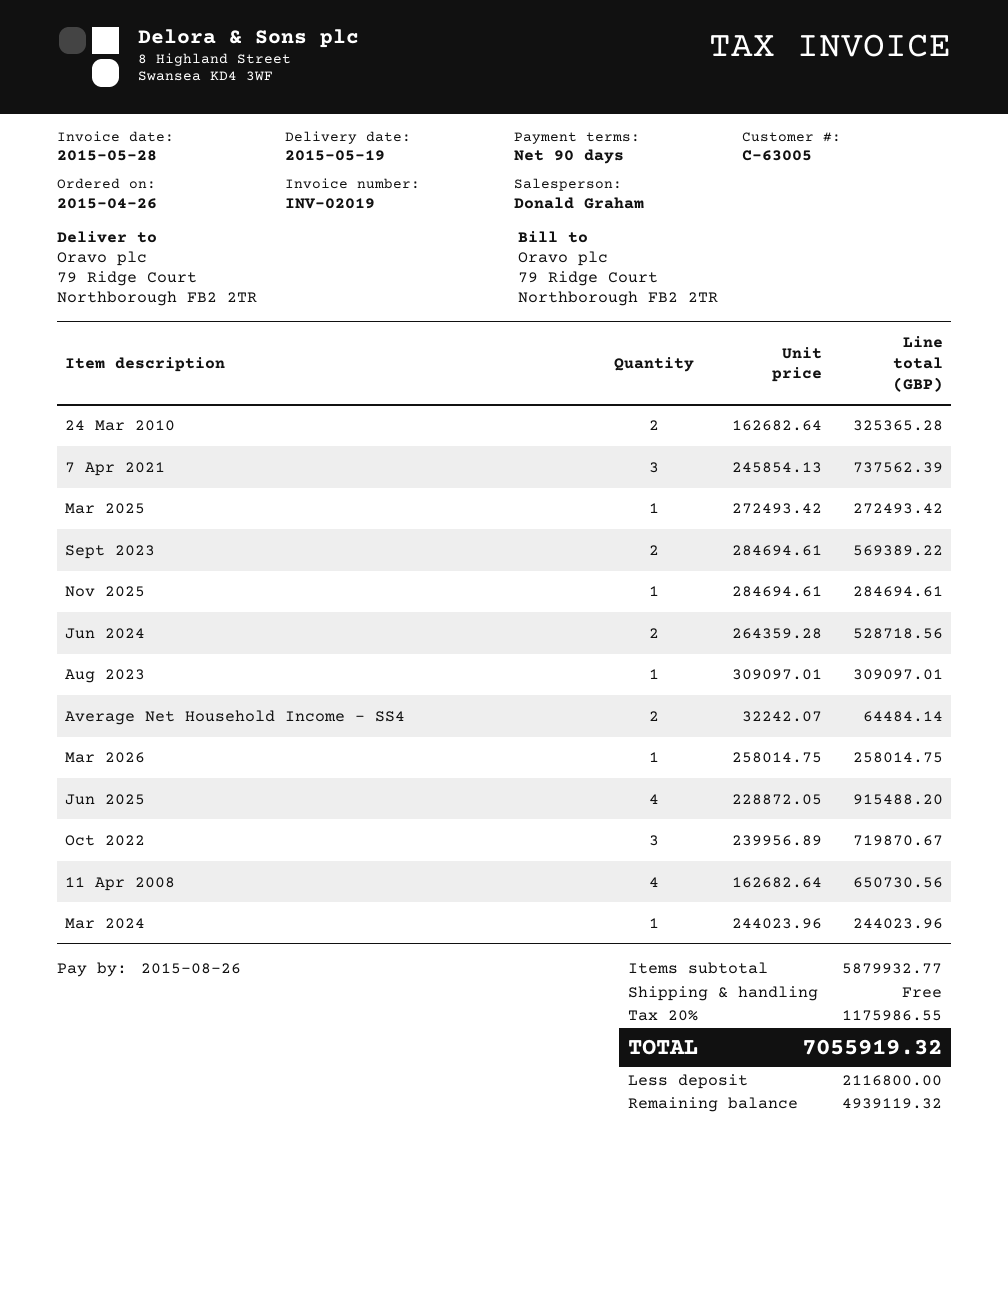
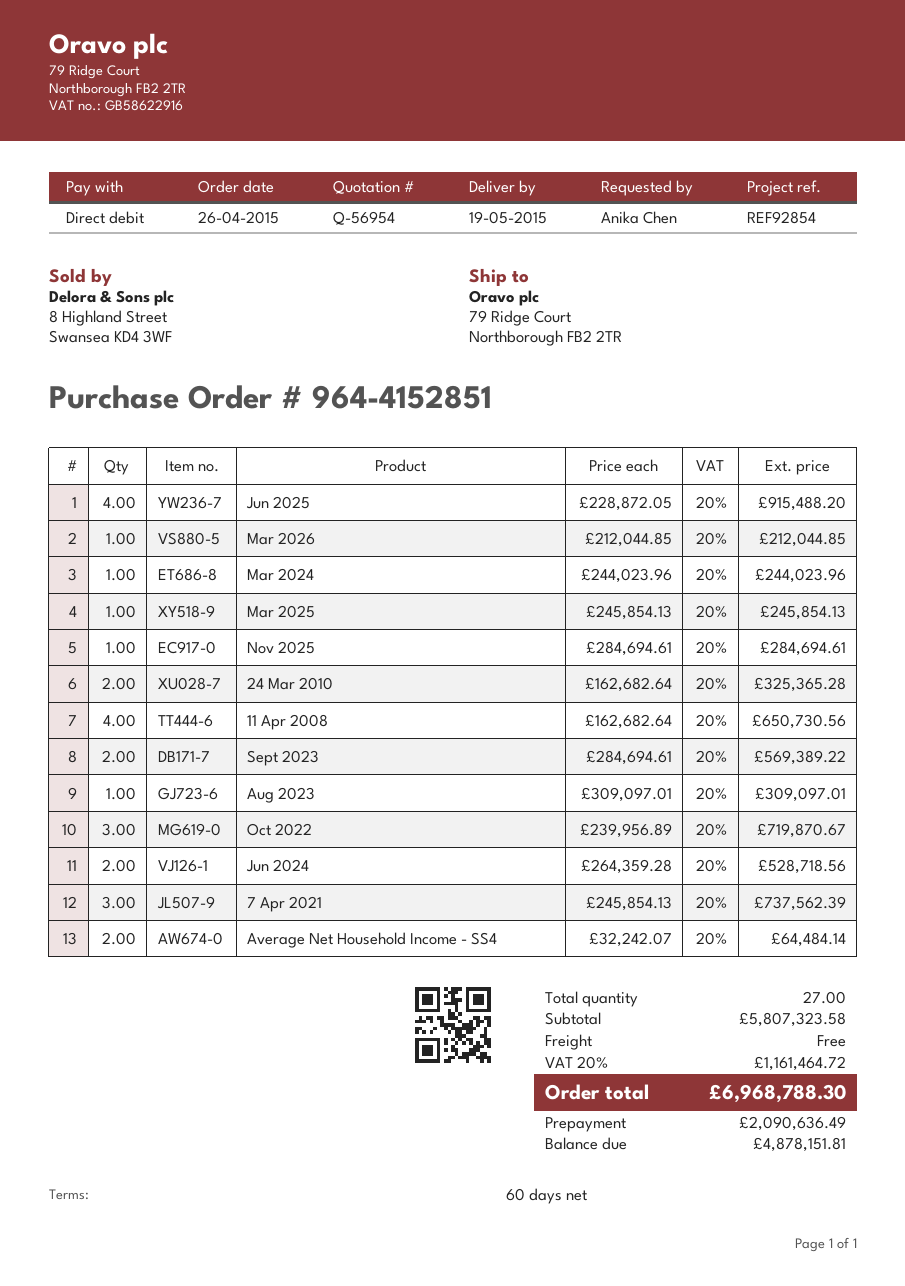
payment terms: 90 days -> 60 days
Mar 2025: 1 x 272493.42 = 272493.42 -> 1 x 245854.13 = 245854.13
Mar 2026: 1 x 258014.75 = 258014.75 -> 1 x 212044.85 = 212044.85
subtotal: 5879932.77 -> 5807323.58
tax: 20% = 1175986.55 -> 20% = 1161464.72
total: 7055919.32 -> 6968788.30
deposit: 2116800.00 -> 2090636.49
balance: 4939119.32 -> 4878151.81

